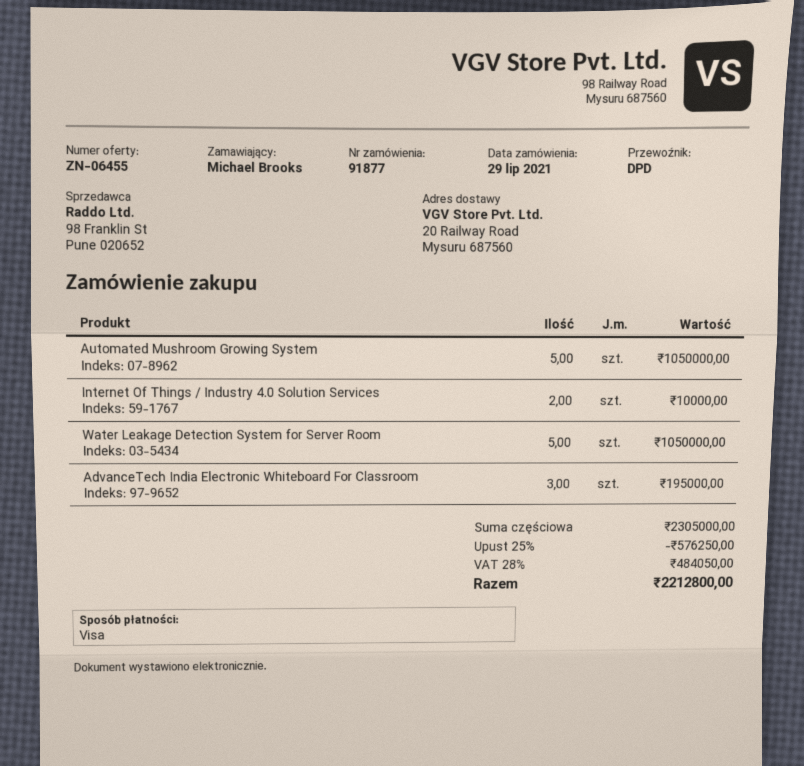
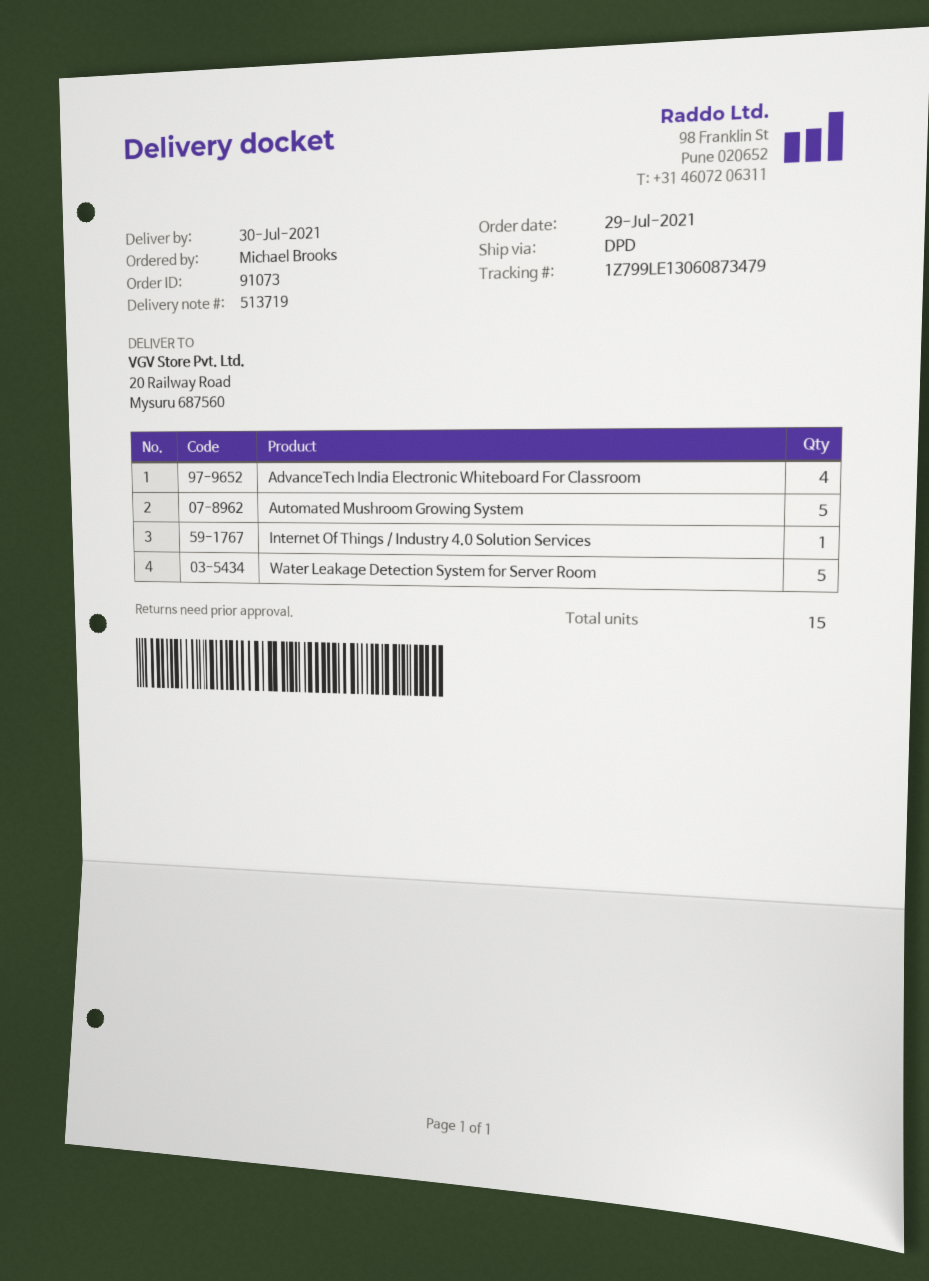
order number: 91877 -> 91073
Internet Of Things / Industry 4.0 Solution Services: 2 -> 1
AdvanceTech India Electronic Whiteboard For Classroom: 3 -> 4

